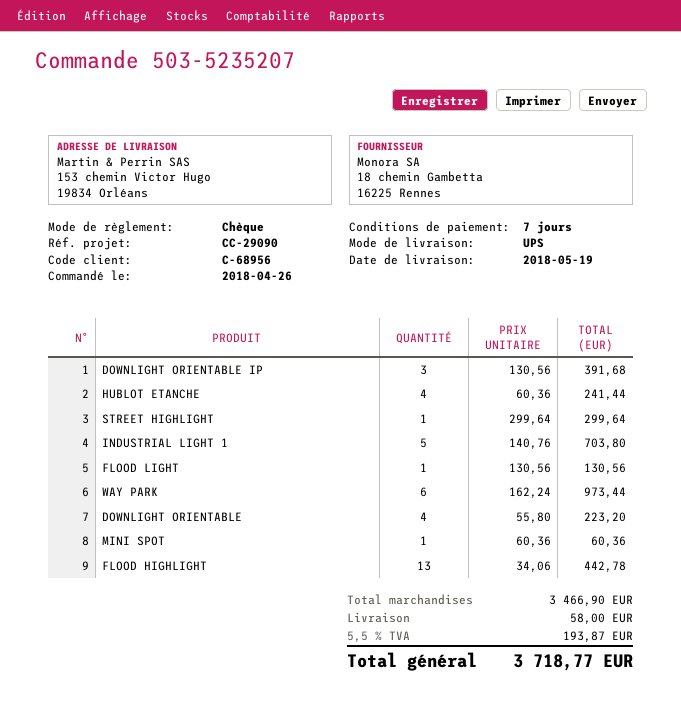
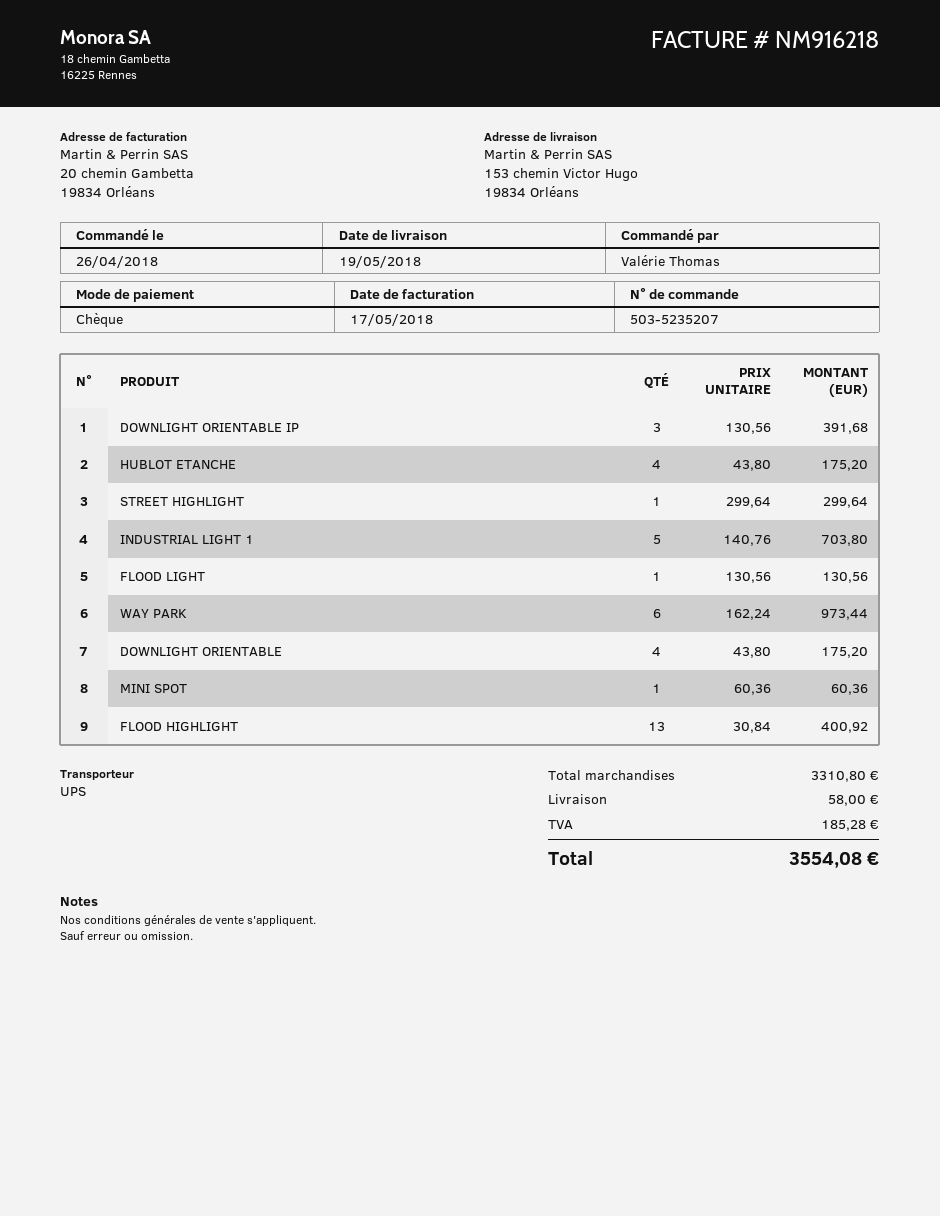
HUBLOT ETANCHE: 4 x 60.36 = 241.44 -> 4 x 43.80 = 175.20
DOWNLIGHT ORIENTABLE: 4 x 55.80 = 223.20 -> 4 x 43.80 = 175.20
FLOOD HIGHLIGHT: 13 x 34.06 = 442.78 -> 13 x 30.84 = 400.92
subtotal: 3466.90 -> 3310.80
tax: 193.87 -> 185.28
total: 3718.77 -> 3554.08

